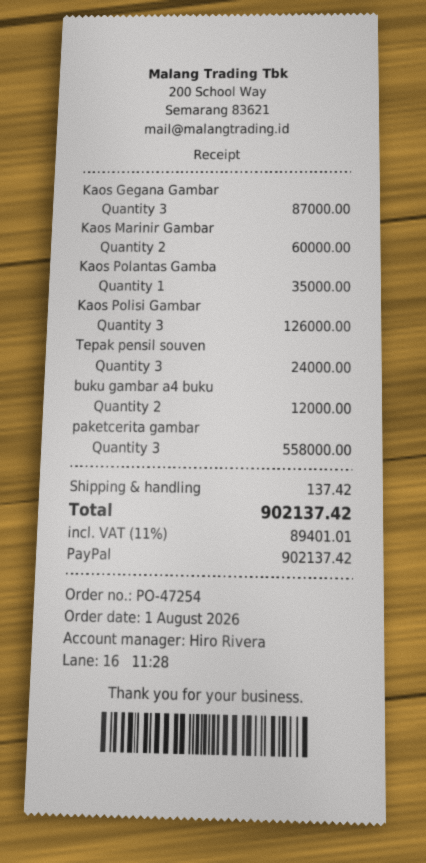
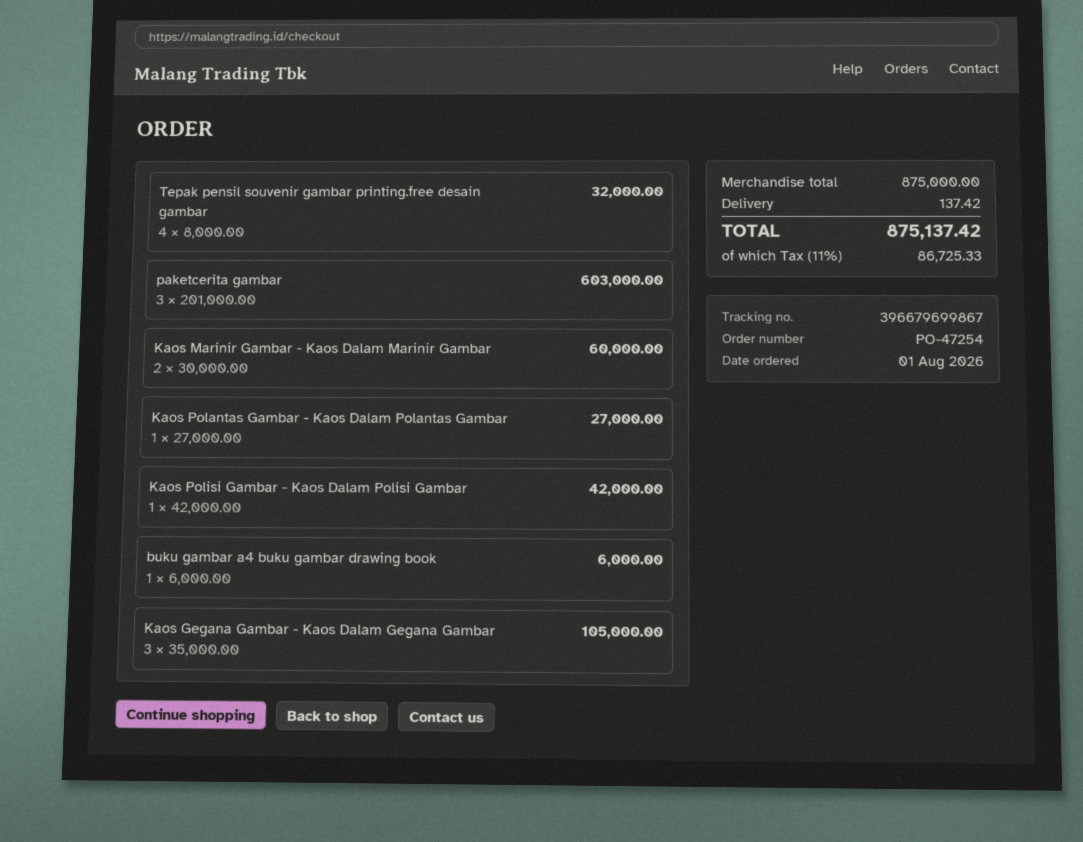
Kaos Gegana Gambar: 3 for 87000.00 -> 3 for 105000.00
Kaos Polantas Gamba: 1 for 35000.00 -> 1 for 27000.00
Kaos Polisi Gambar: 3 for 126000.00 -> 1 for 42000.00
Tepak pensil souven: 3 for 24000.00 -> 4 for 32000.00
buku gambar a4 buku: 2 for 12000.00 -> 1 for 6000.00
paketcerita gambar: 3 for 558000.00 -> 3 for 603000.00
tax: 11% = 89401.01 -> 11% = 86725.33
total: 902137.42 -> 875137.42

